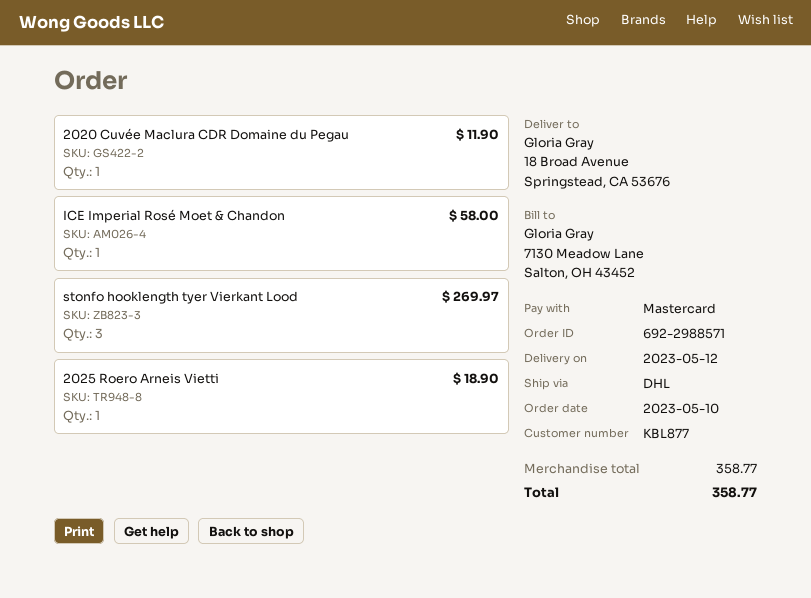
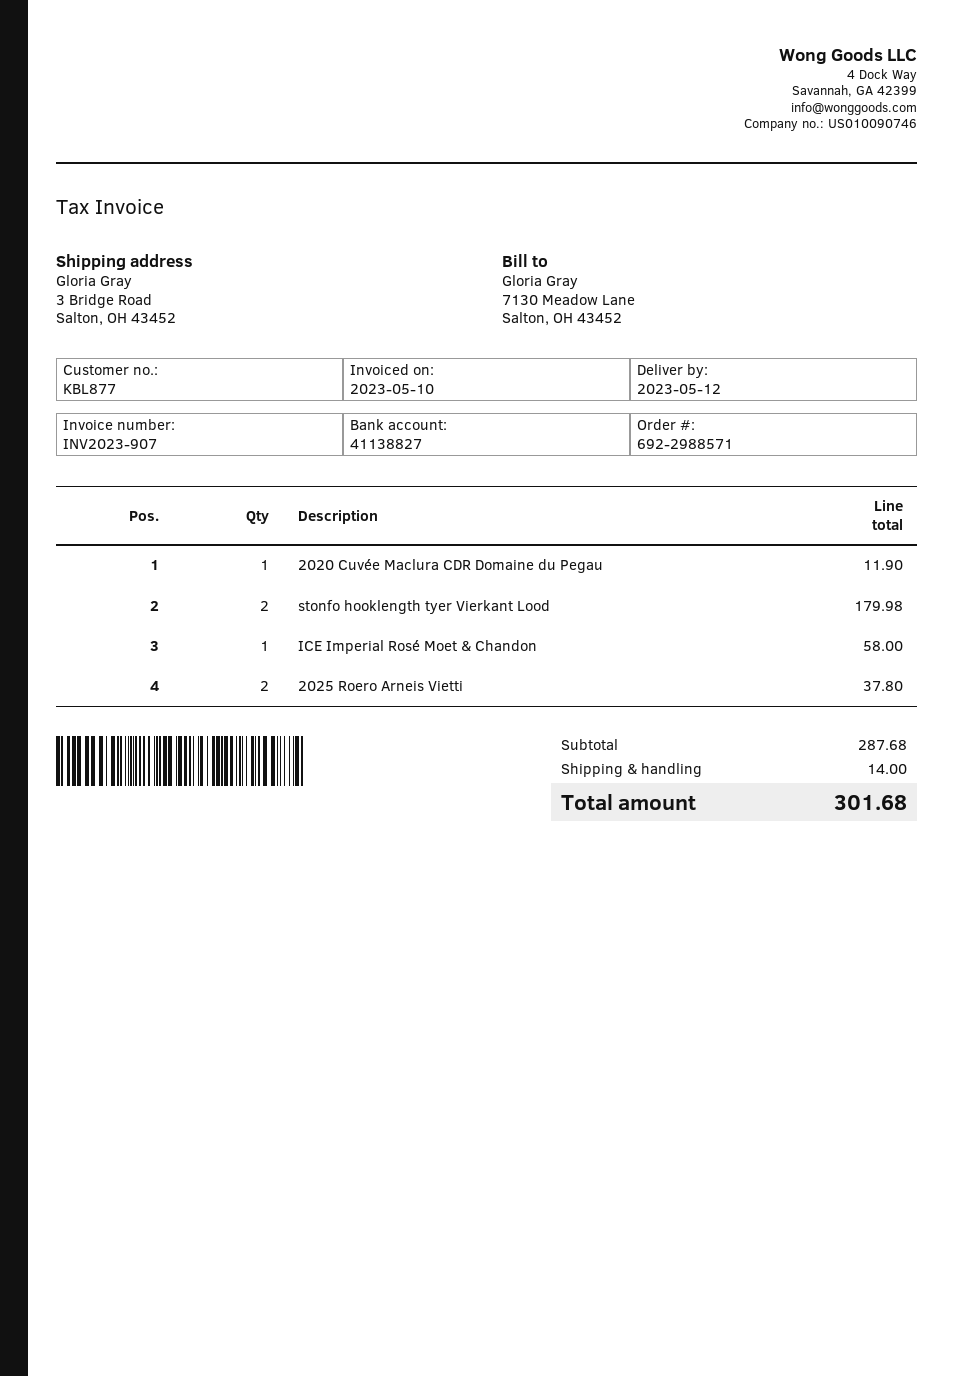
ship to: 18 Broad Avenue, Springstead, CA 53676 -> 3 Bridge Road, Salton, OH 43452
stonfo hooklength tyer Vierkant Lood: 3 for 269.97 -> 2 for 179.98
2025 Roero Arneis Vietti: 1 for 18.90 -> 2 for 37.80
subtotal: 358.77 -> 287.68
shipping: none -> 14.00
total: 358.77 -> 301.68

